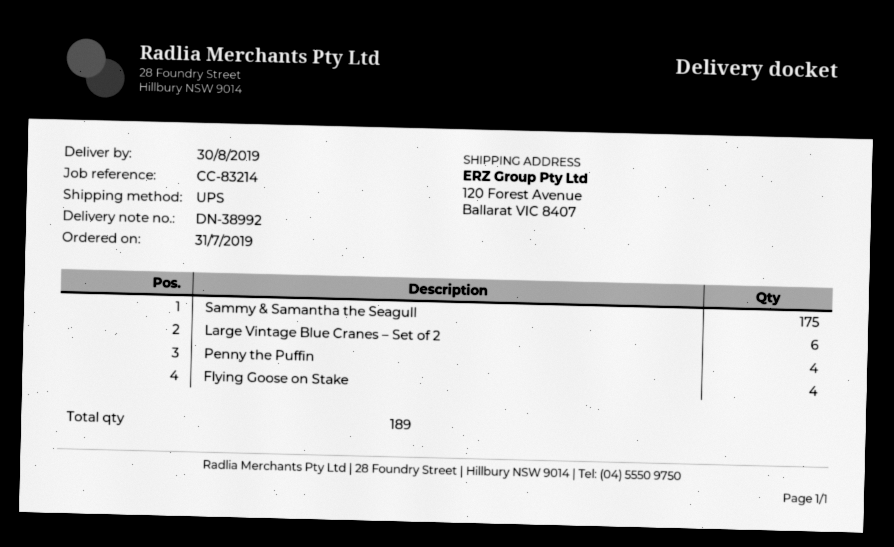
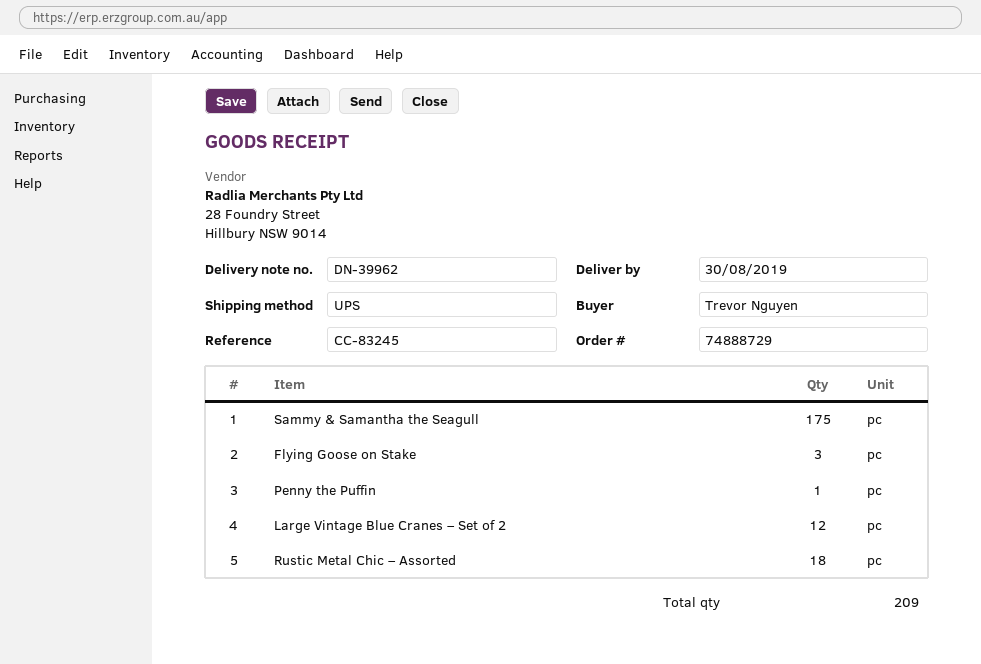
delivery note number: DN-38992 -> DN-39962
reference: CC-83214 -> CC-83245
Large Vintage Blue Cranes – Set of 2: 6 -> 12
Penny the Puffin: 4 -> 1
Flying Goose on Stake: 4 -> 3
Rustic Metal Chic – Assorted: none -> 18
total quantity: 189 -> 209

